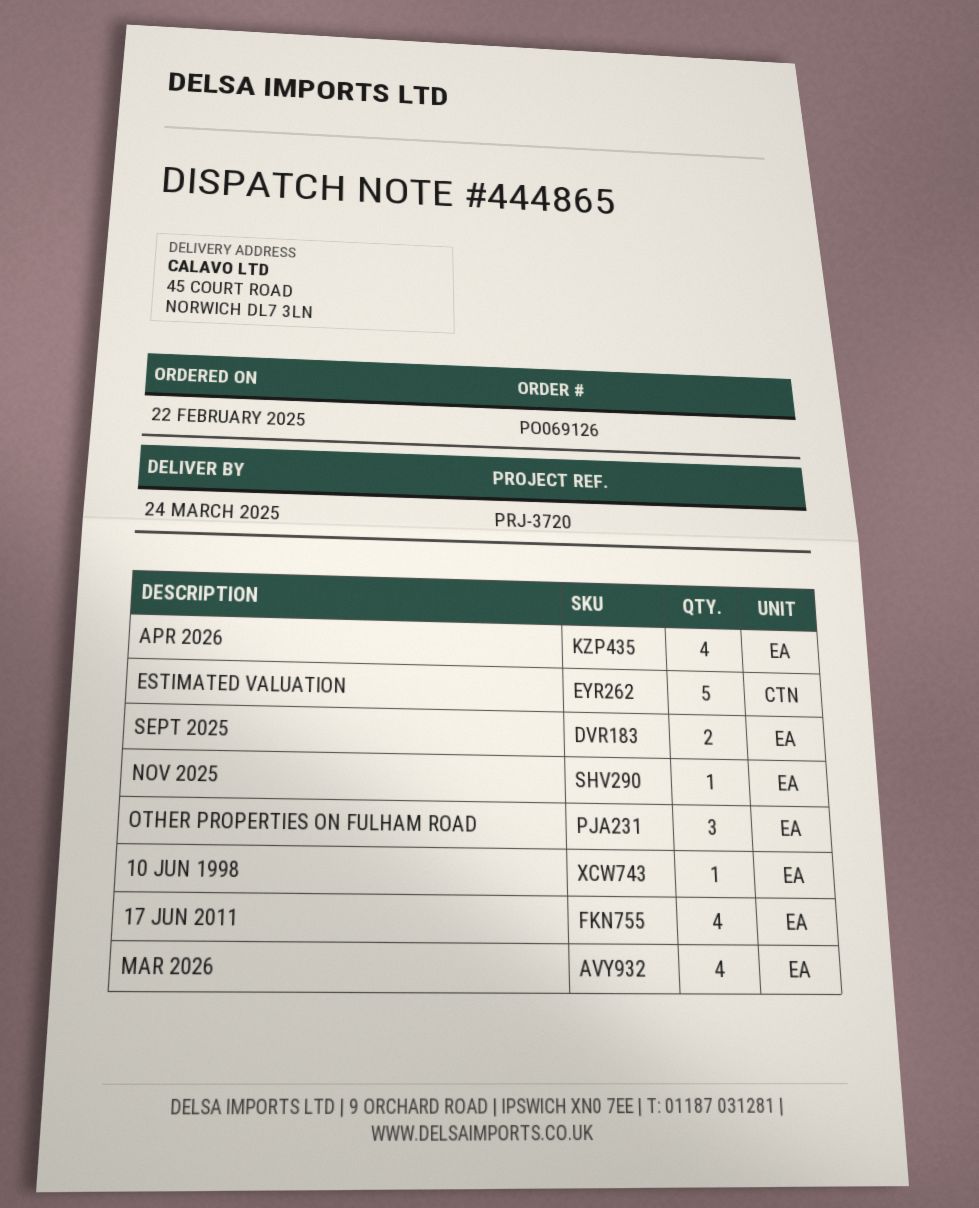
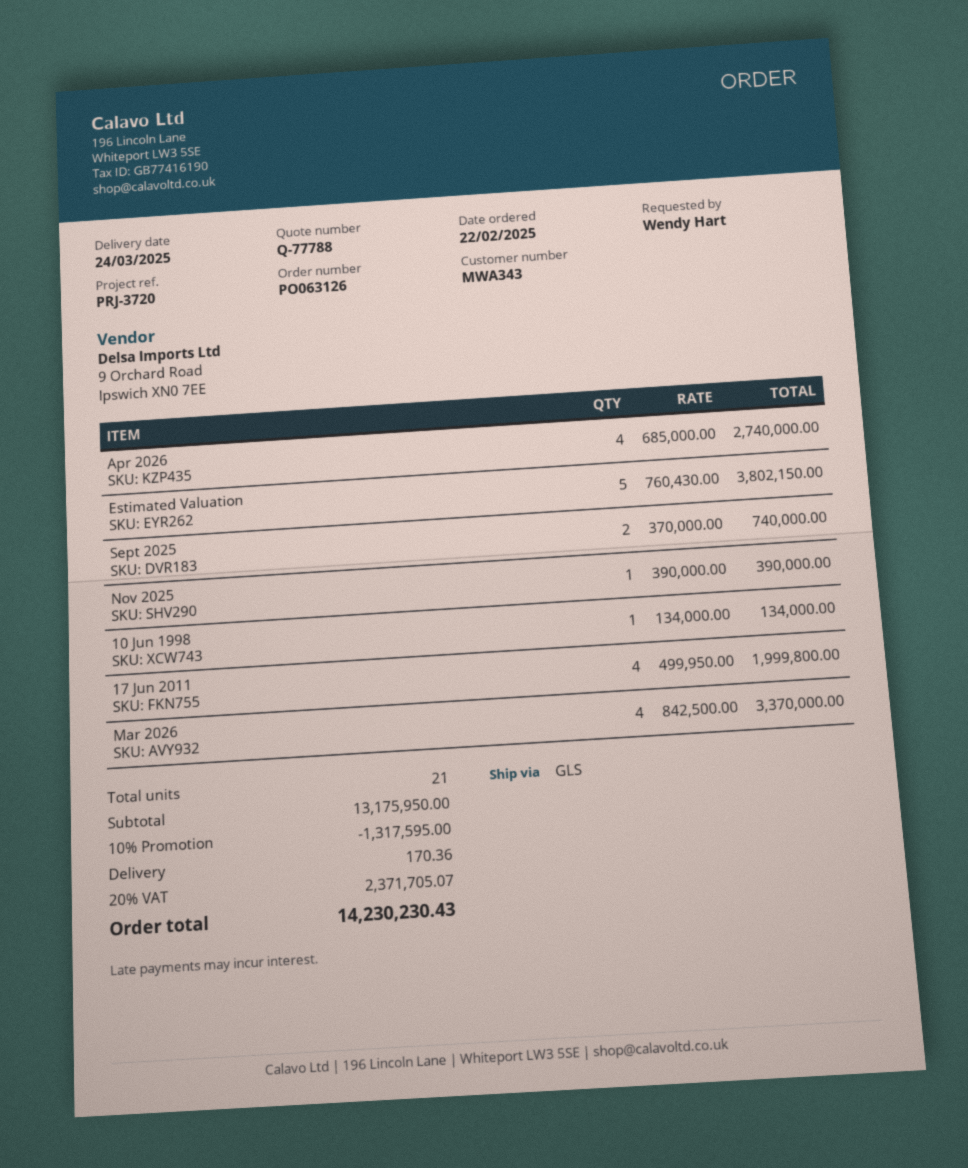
order number: PO069126 -> PO063126
OTHER PROPERTIES ON FULHAM ROAD: 3 -> none

